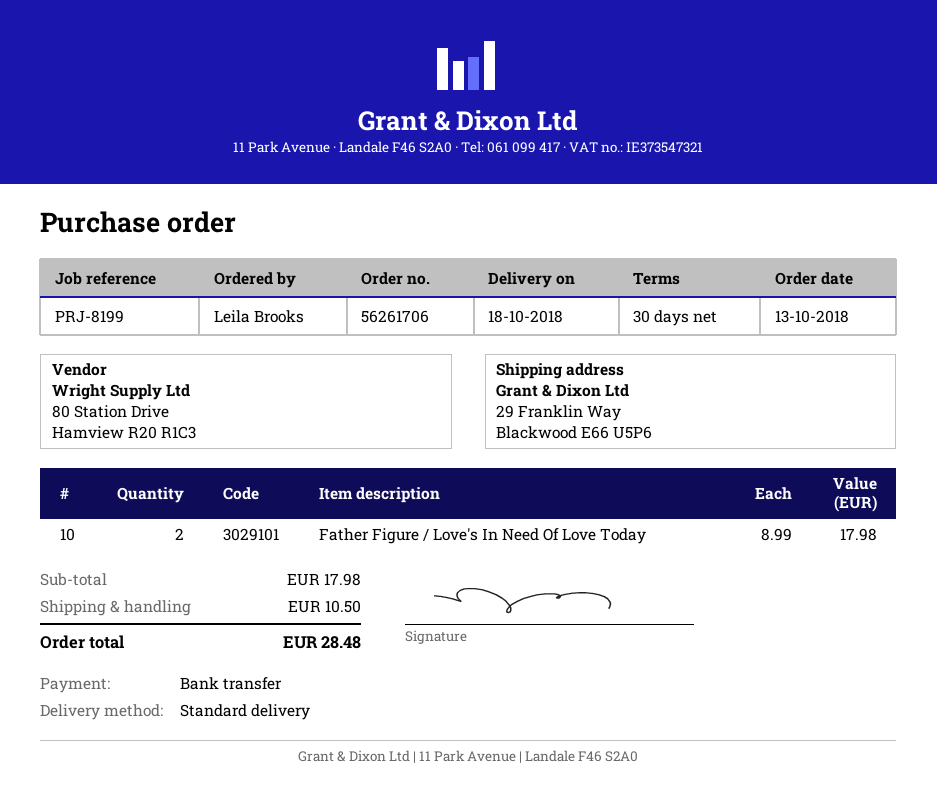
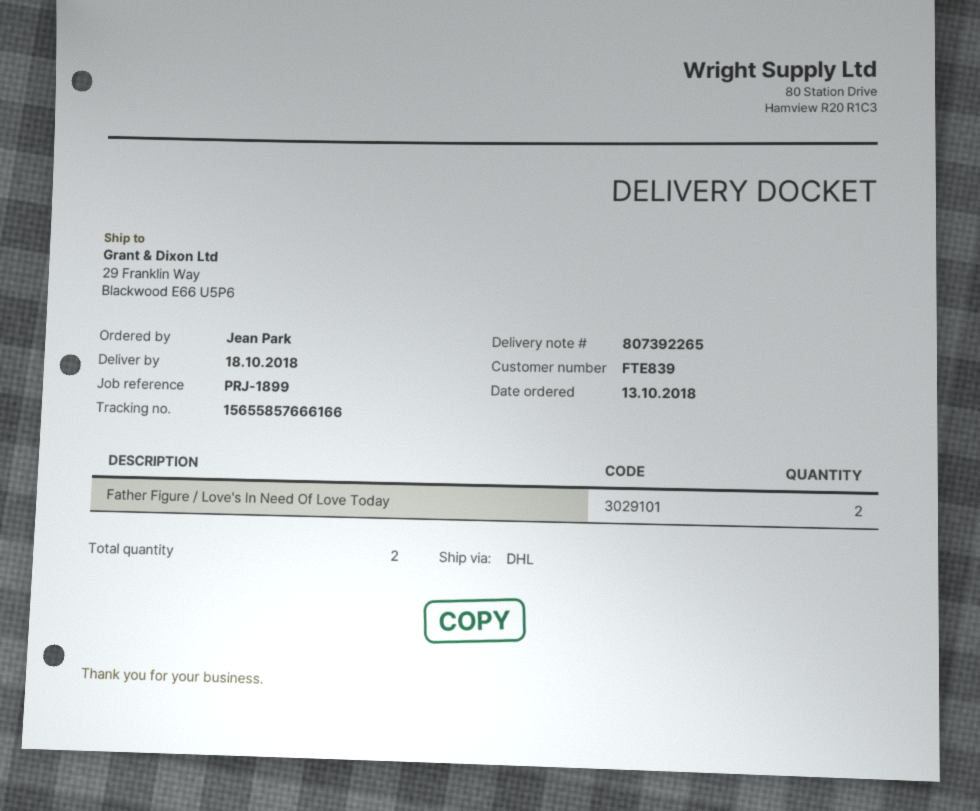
reference: PRJ-8199 -> PRJ-1899
ordered by: Leila Brooks -> Jean Park
shipping method: standard -> DHL

